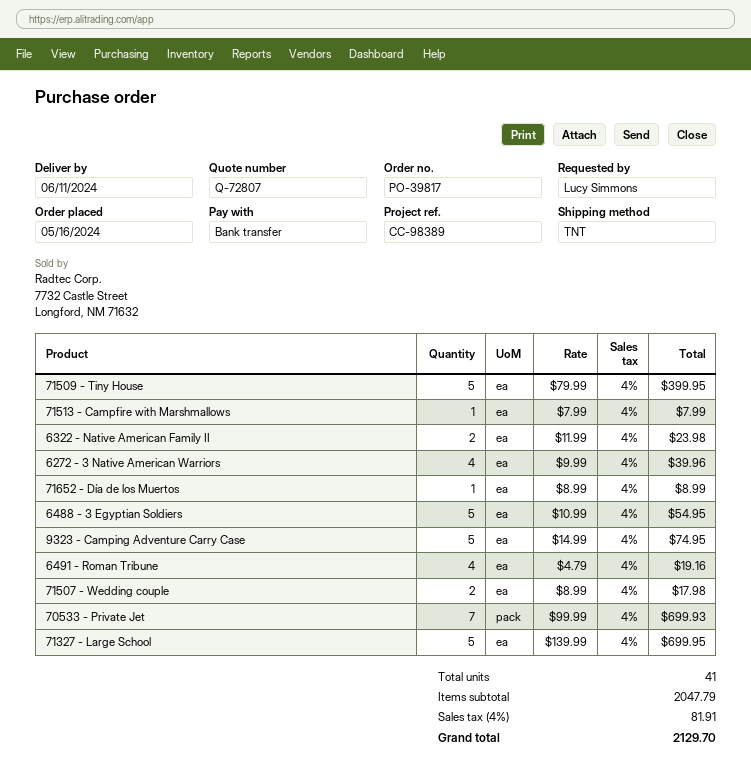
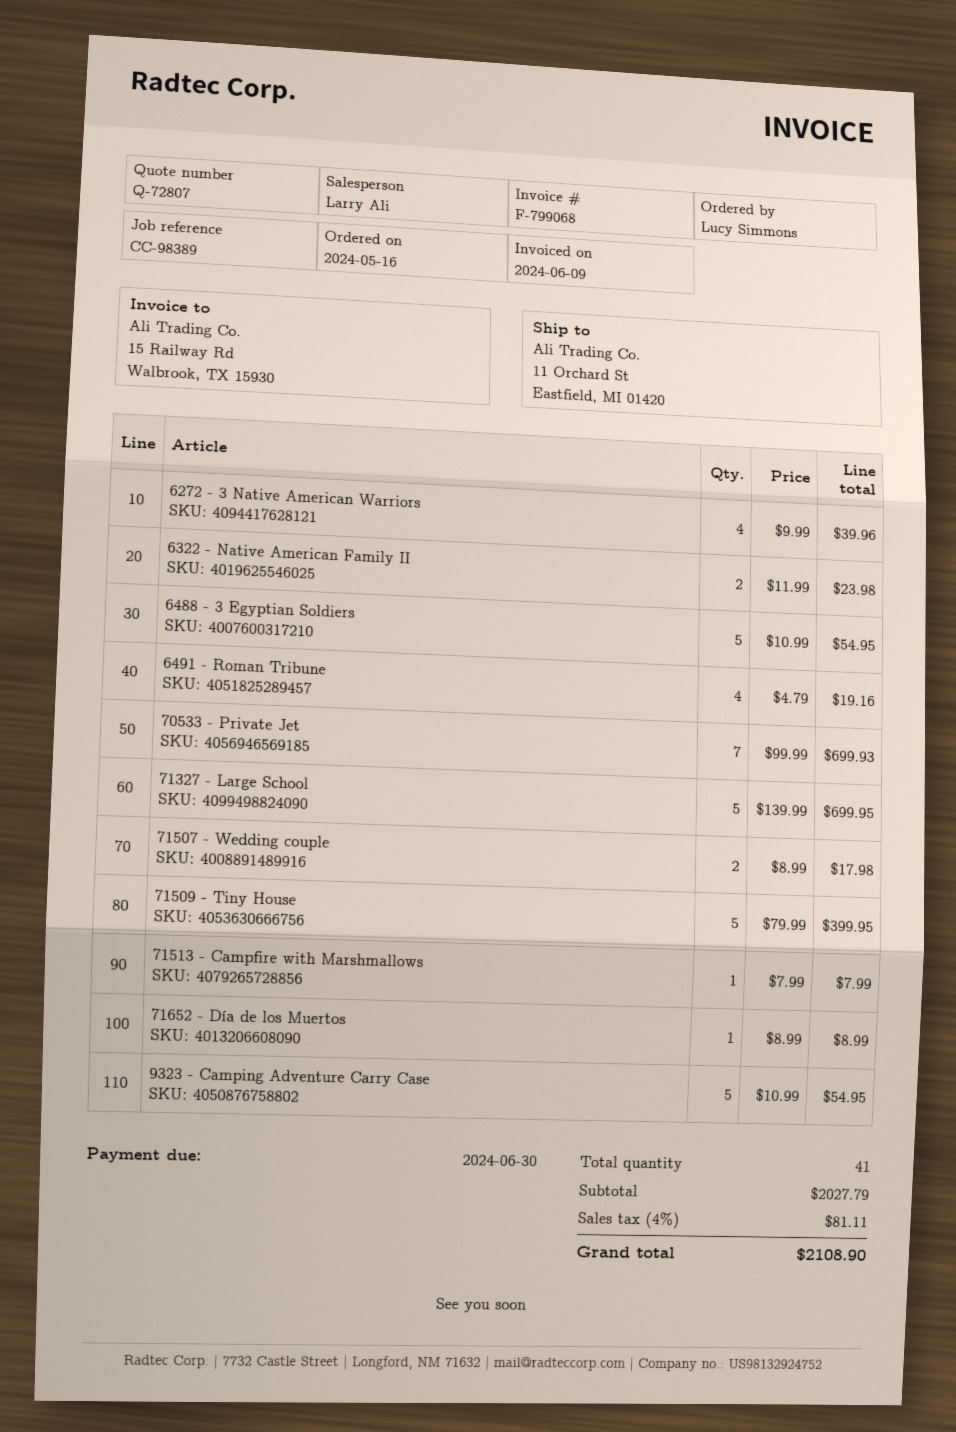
9323 - Camping Adventure Carry Case: 5 x 14.99 = 74.95 -> 5 x 10.99 = 54.95
subtotal: 2047.79 -> 2027.79
tax: 4% = 81.91 -> 4% = 81.11
total: 2129.70 -> 2108.90

